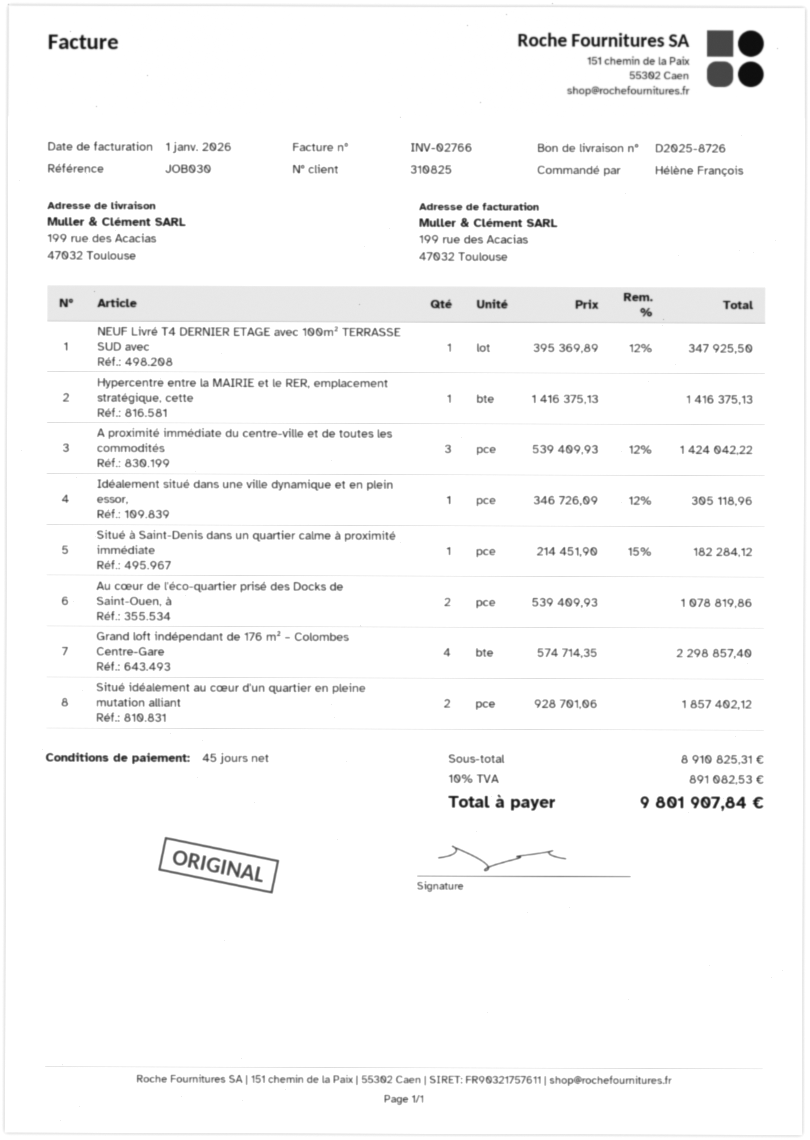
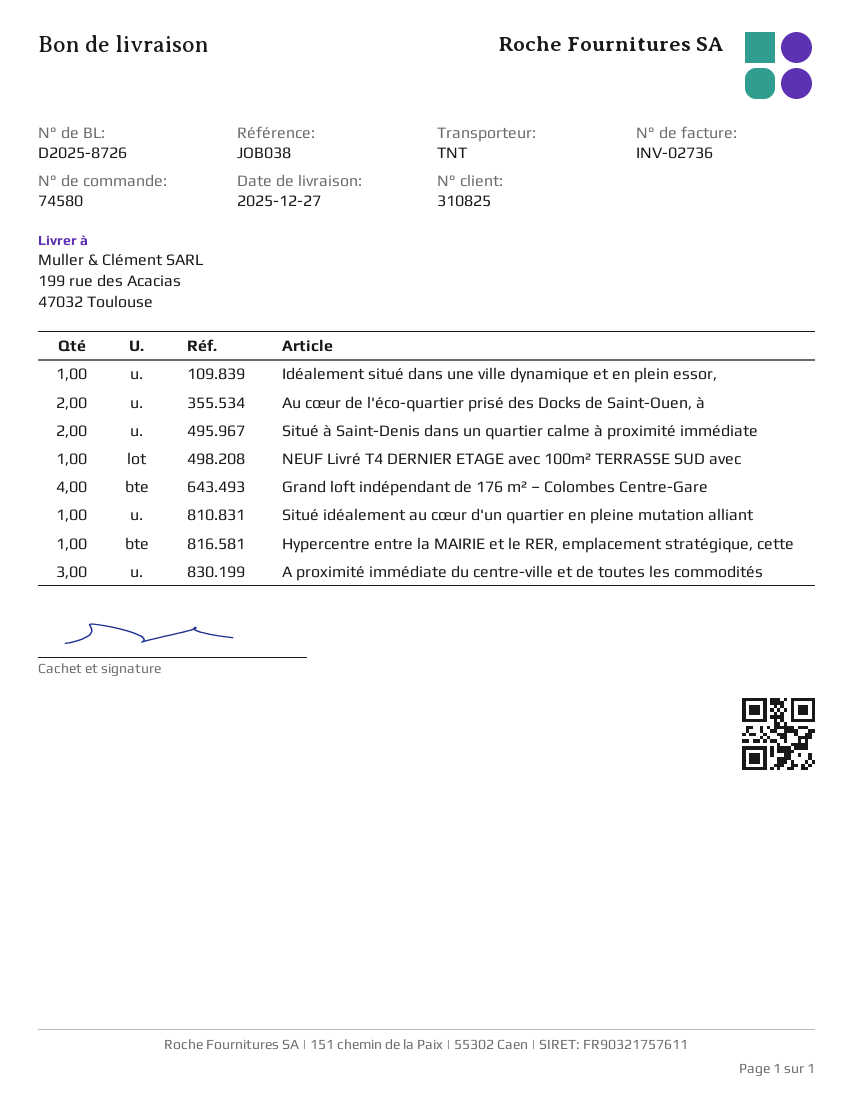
invoice number: INV-02766 -> INV-02736
reference: JOB030 -> JOB038
Situé à Saint-Denis dans un quartier calme à proximité immédiate: 1 -> 2
Situé idéalement au cœur d'un quartier en pleine mutation alliant: 2 -> 1

